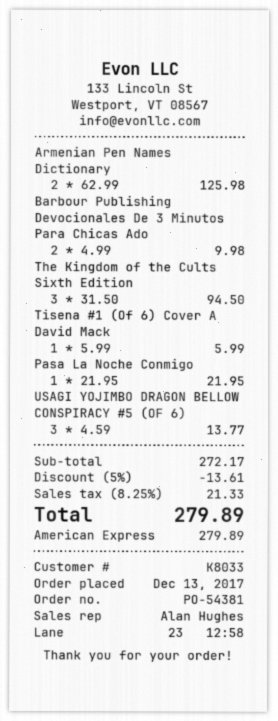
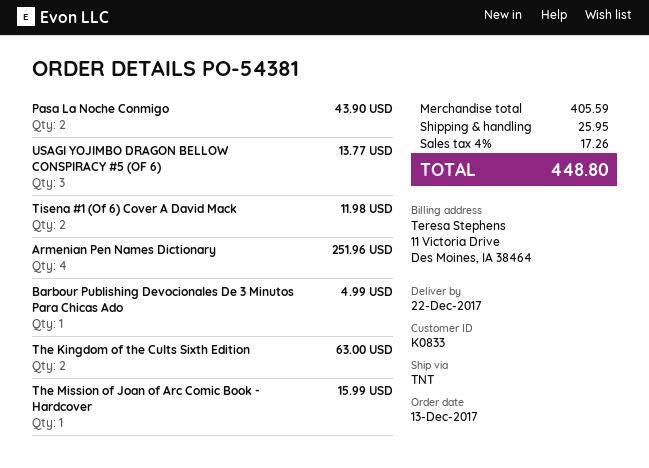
customer number: K8033 -> K0833
Armenian Pen Names Dictionary: 2 for 125.98 -> 4 for 251.96
Barbour Publishing Devocionales De 3 Minutos Para Chicas Ado: 2 for 9.98 -> 1 for 4.99
The Kingdom of the Cults Sixth Edition: 3 for 94.50 -> 2 for 63.00
Tisena #1 (Of 6) Cover A David Mack: 1 for 5.99 -> 2 for 11.98
Pasa La Noche Conmigo: 1 for 21.95 -> 2 for 43.90
The Mission of Joan of Arc Comic Book - Hardcover: none -> 1 for 15.99
subtotal: 272.17 -> 405.59
discount: 5% = 13.61 -> none
shipping: none -> 25.95
tax: 8.25% = 21.33 -> 4% = 17.26
total: 279.89 -> 448.80

